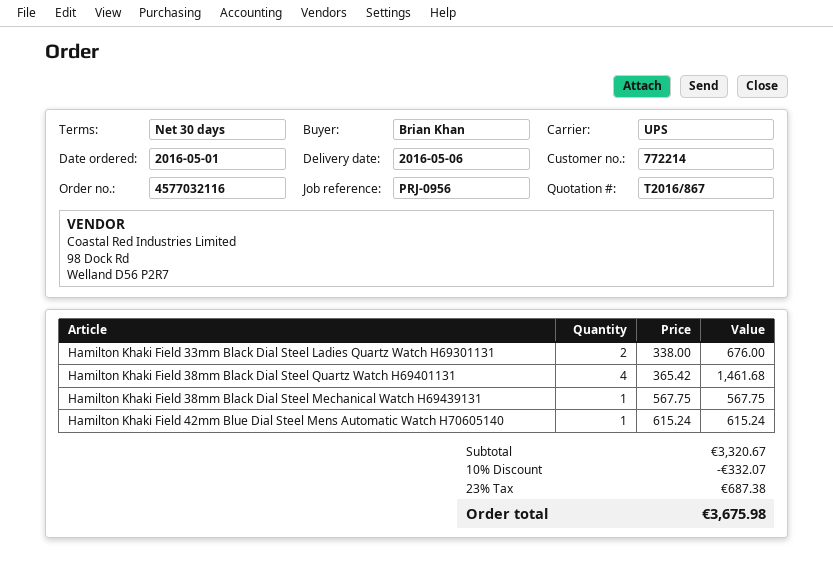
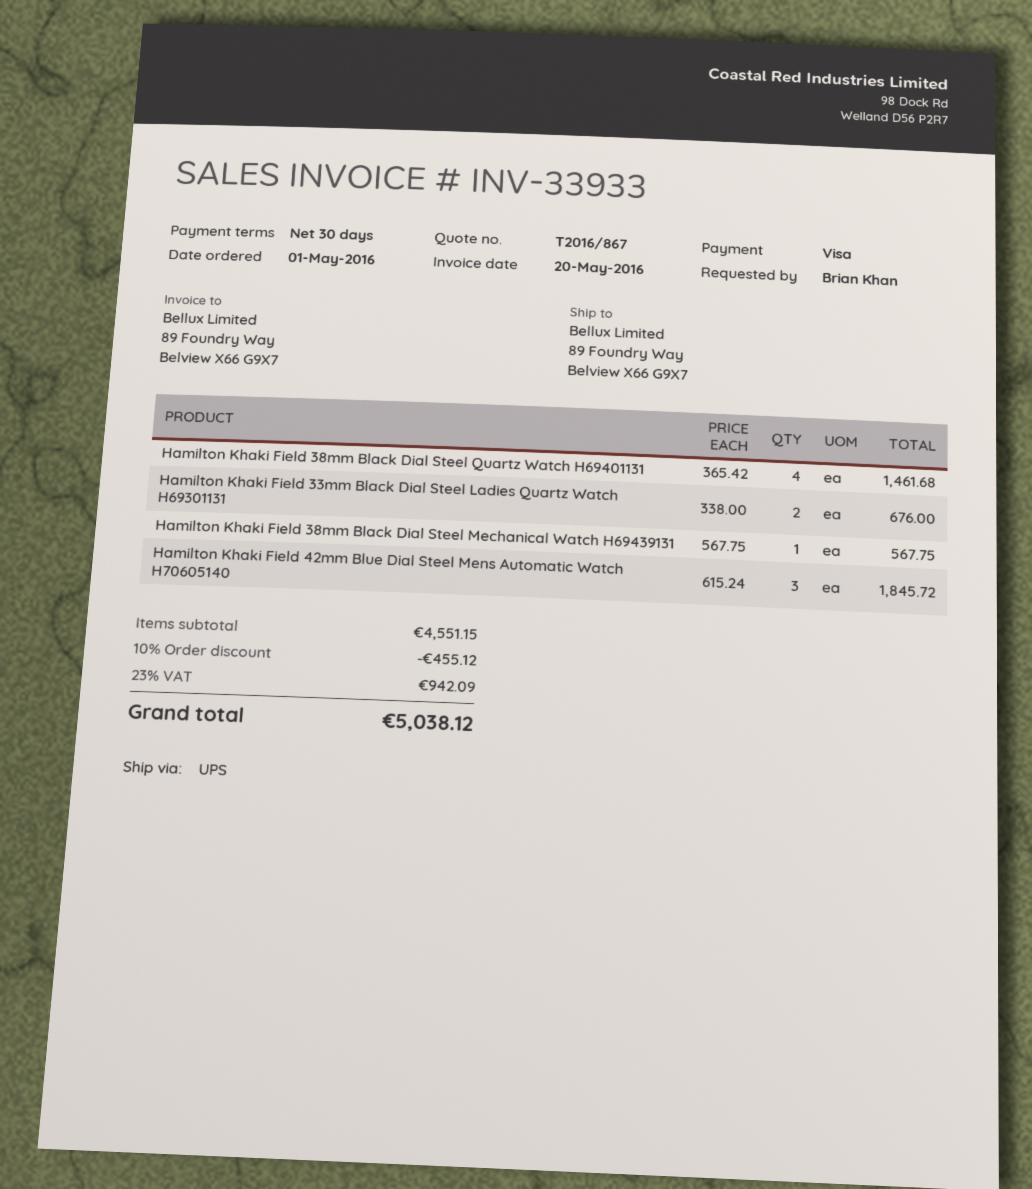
Hamilton Khaki Field 42mm Blue Dial Steel Mens Automatic Watch H70605140: 1 x 615.24 = 615.24 -> 3 x 615.24 = 1845.72
subtotal: 3320.67 -> 4551.15
discount: 10% = 332.07 -> 10% = 455.12
tax: 23% = 687.38 -> 23% = 942.09
total: 3675.98 -> 5038.12

